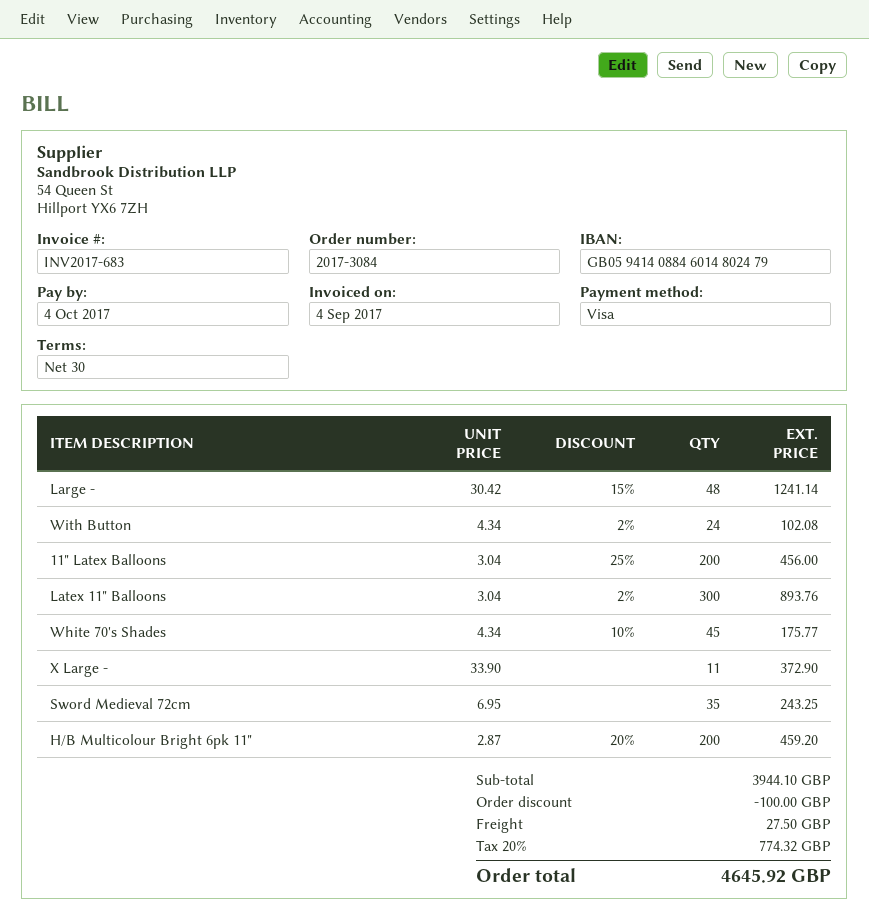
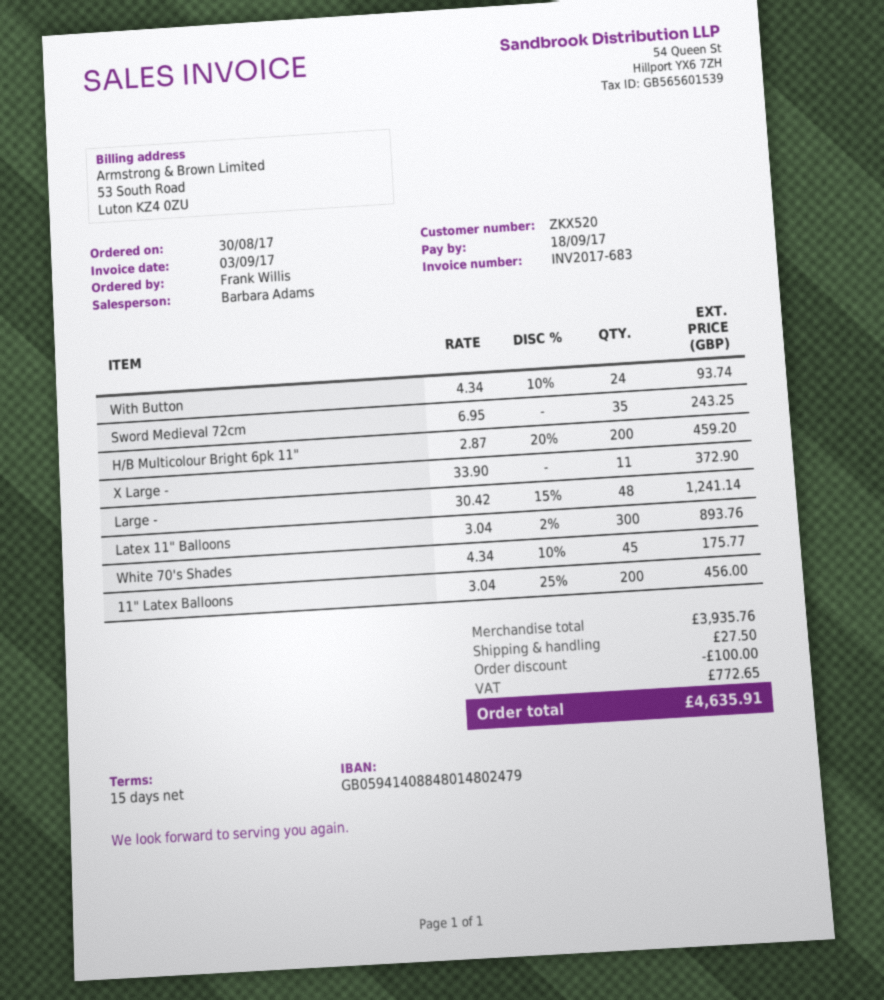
invoice date: 2017-09-04 -> 2017-09-03
payment terms: 30 days -> 15 days
due date: 2017-10-04 -> 2017-09-18
bank account: GB05941408846014802479 -> GB05941408848014802479
With Button: 24 x 4.34 - 2% = 102.08 -> 24 x 4.34 - 10% = 93.74
subtotal: 3944.10 -> 3935.76
tax: 774.32 -> 772.65
total: 4645.92 -> 4635.91

